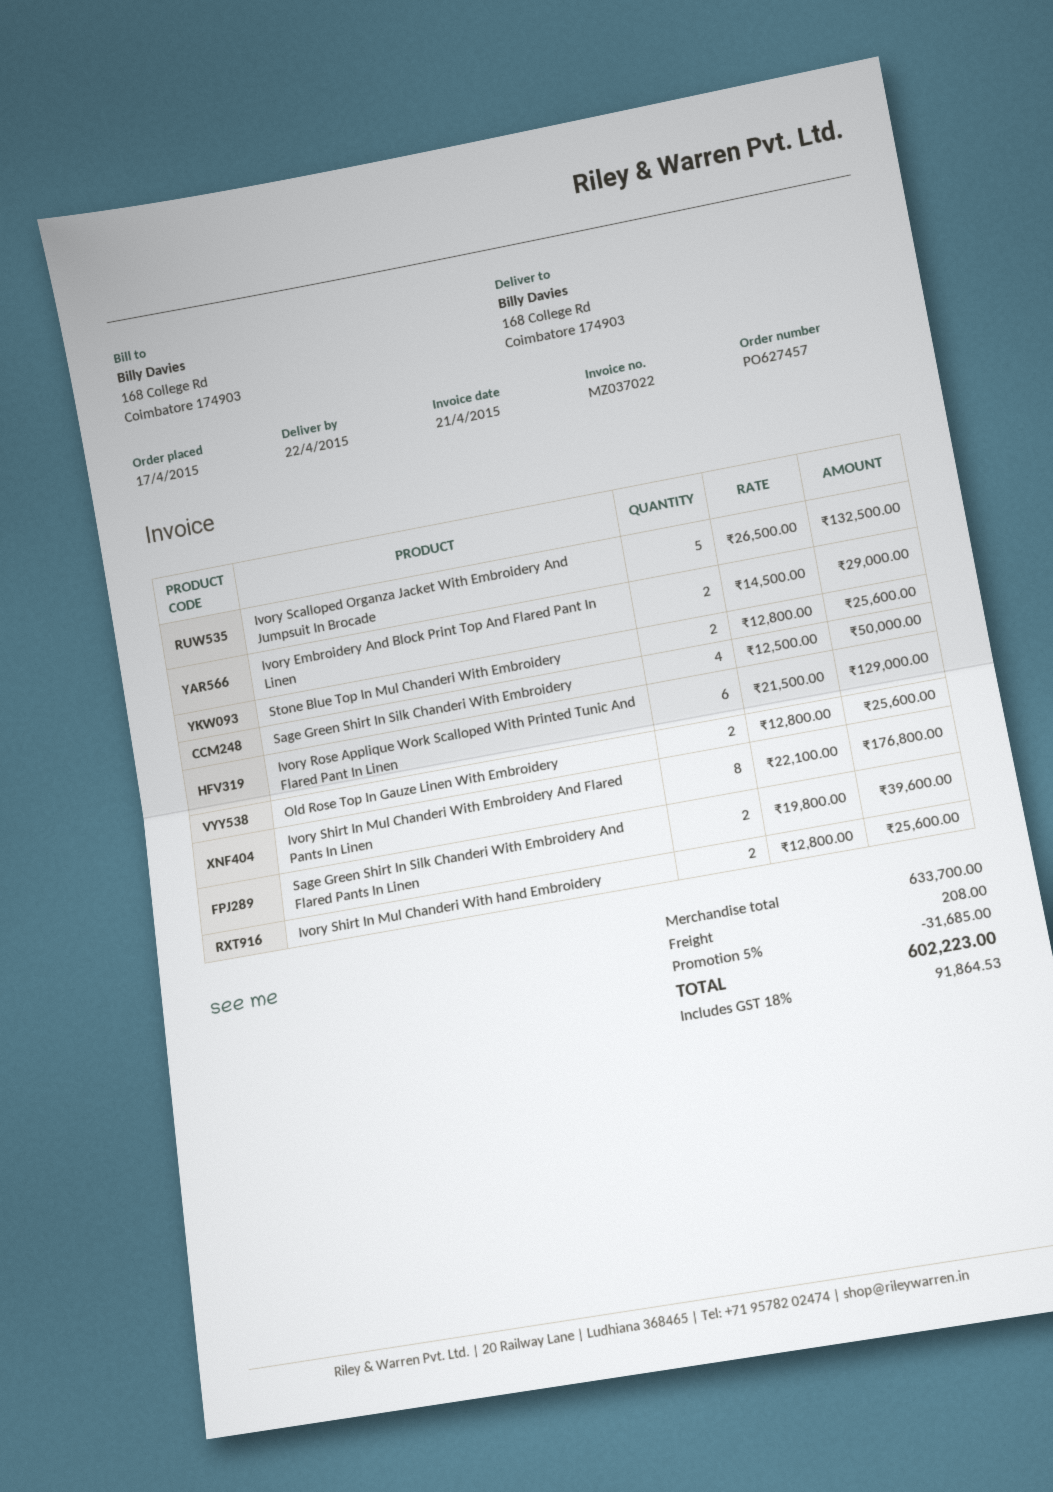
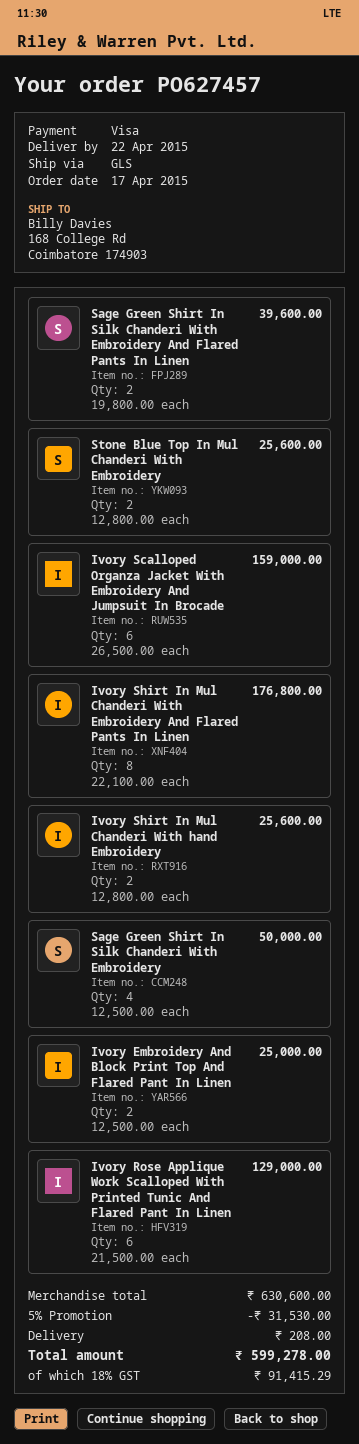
Ivory Scalloped Organza Jacket With Embroidery And Jumpsuit In Brocade: 5 x 26500.00 = 132500.00 -> 6 x 26500.00 = 159000.00
Ivory Embroidery And Block Print Top And Flared Pant In Linen: 2 x 14500.00 = 29000.00 -> 2 x 12500.00 = 25000.00
Old Rose Top In Gauze Linen With Embroidery: 2 x 12800.00 = 25600.00 -> none
subtotal: 633700.00 -> 630600.00
discount: 5% = 31685.00 -> 5% = 31530.00
tax: 18% = 91864.53 -> 18% = 91415.29
total: 602223.00 -> 599278.00

